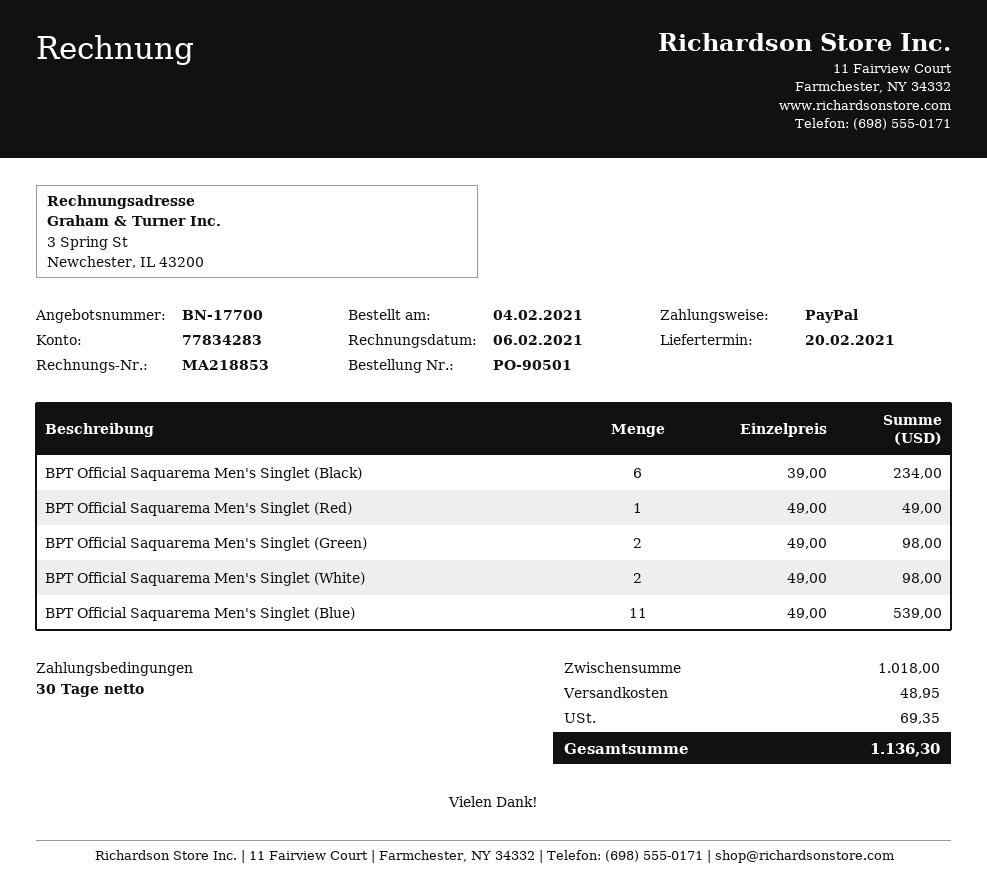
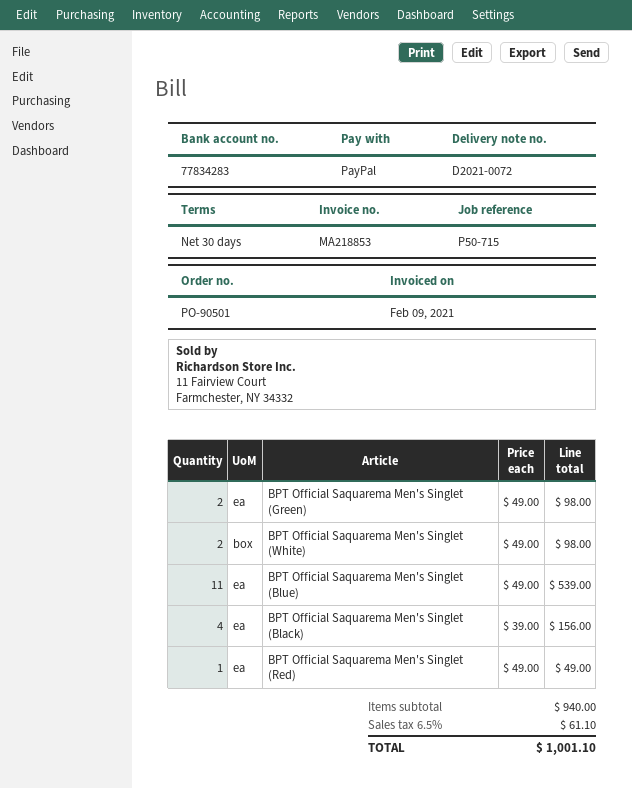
invoice date: 2021-02-06 -> 2021-02-09
BPT Official Saquarema Men's Singlet (Black): 6 x 39.00 = 234.00 -> 4 x 39.00 = 156.00
subtotal: 1018.00 -> 940.00
shipping: 48.95 -> none
tax: 69.35 -> 61.10
total: 1136.30 -> 1001.10

